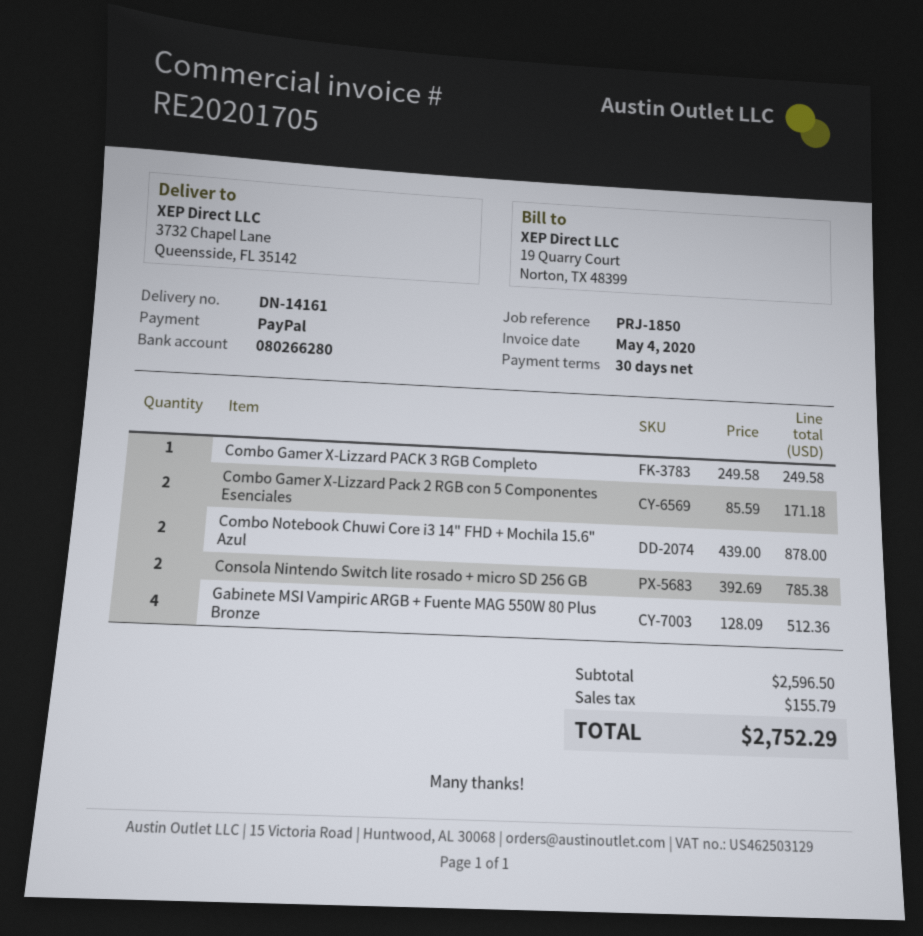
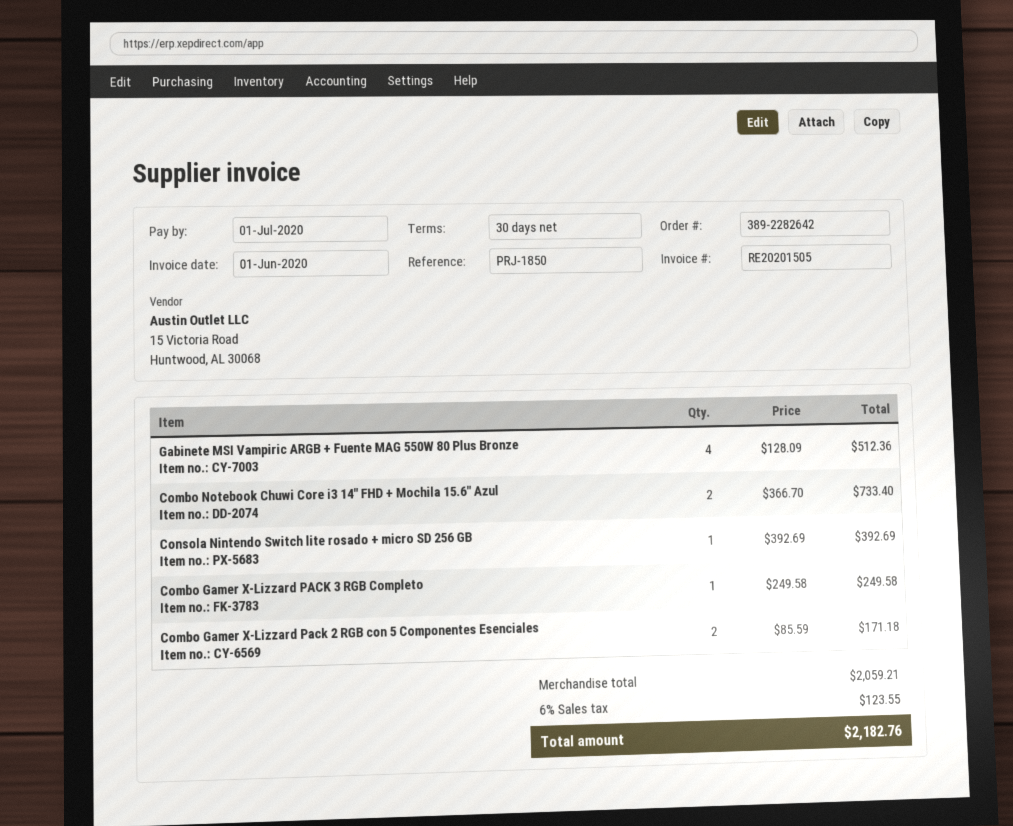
invoice number: RE20201705 -> RE20201505
invoice date: 2020-05-04 -> 2020-06-01
Combo Notebook Chuwi Core i3 14" FHD + Mochila 15.6" Azul: 2 x 439.00 = 878.00 -> 2 x 366.70 = 733.40
Consola Nintendo Switch lite rosado + micro SD 256 GB: 2 x 392.69 = 785.38 -> 1 x 392.69 = 392.69
subtotal: 2596.50 -> 2059.21
tax: 155.79 -> 123.55
total: 2752.29 -> 2182.76

